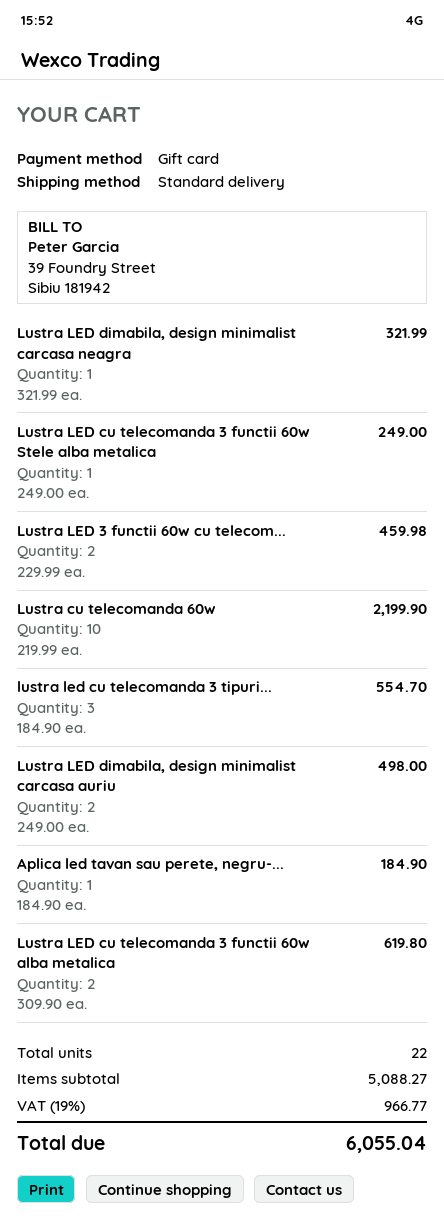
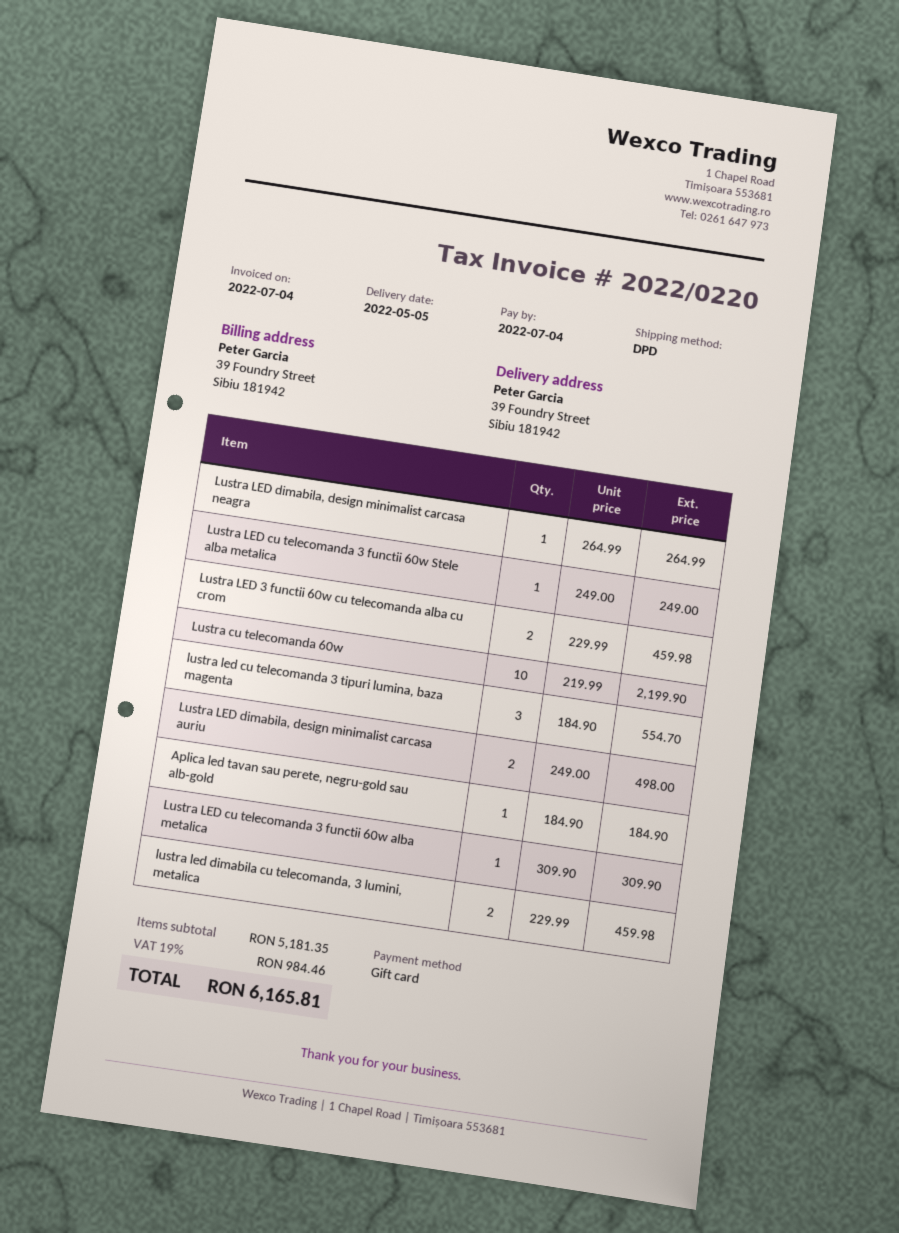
shipping method: standard -> DPD
Lustra LED dimabila, design minimalist carcasa neagra: 1 x 321.99 = 321.99 -> 1 x 264.99 = 264.99
Lustra LED cu telecomanda 3 functii 60w alba metalica: 2 x 309.90 = 619.80 -> 1 x 309.90 = 309.90
lustra led dimabila cu telecomanda, 3 lumini, metalica: none -> 2 x 229.99 = 459.98
subtotal: 5088.27 -> 5181.35
tax: 19% = 966.77 -> 19% = 984.46
total: 6055.04 -> 6165.81

